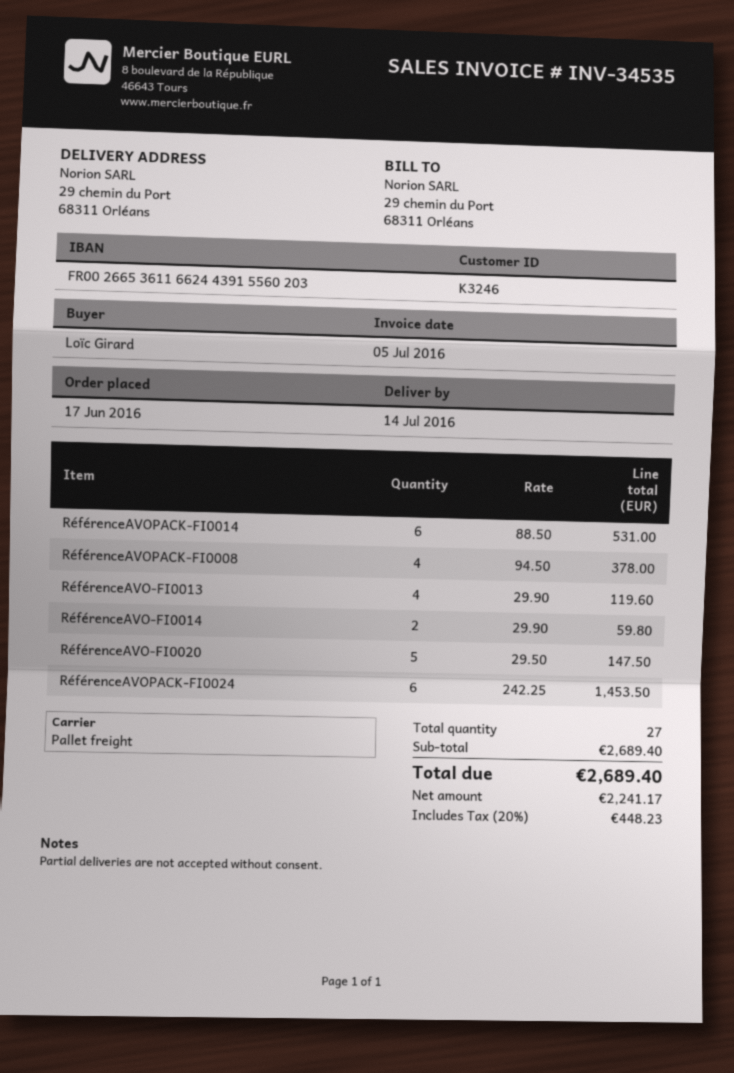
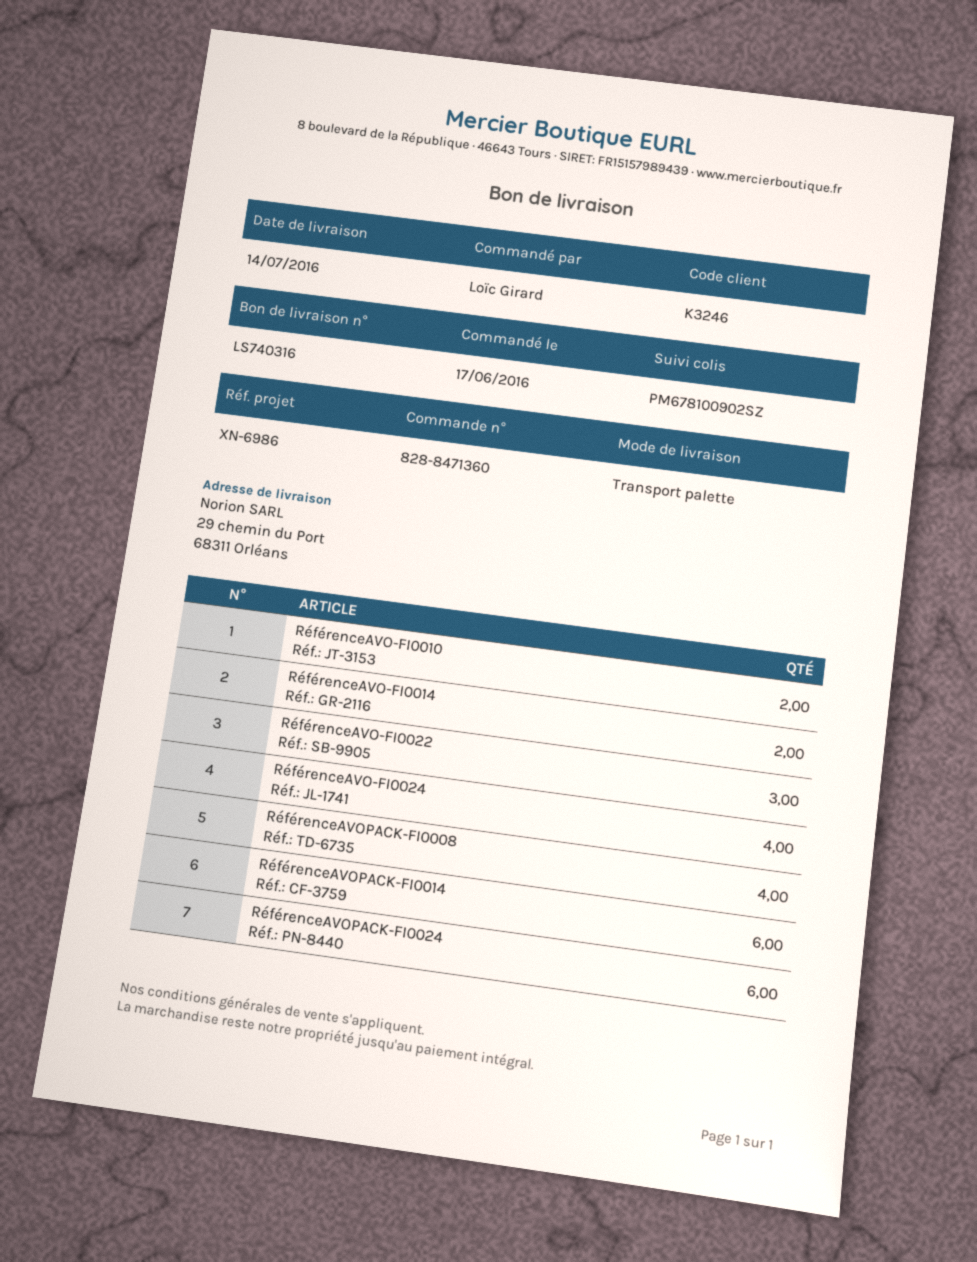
RéférenceAVO-FI0013: 4 -> none
RéférenceAVO-FI0020: 5 -> none
RéférenceAVO-FI0010: none -> 2
RéférenceAVO-FI0022: none -> 3
RéférenceAVO-FI0024: none -> 4

